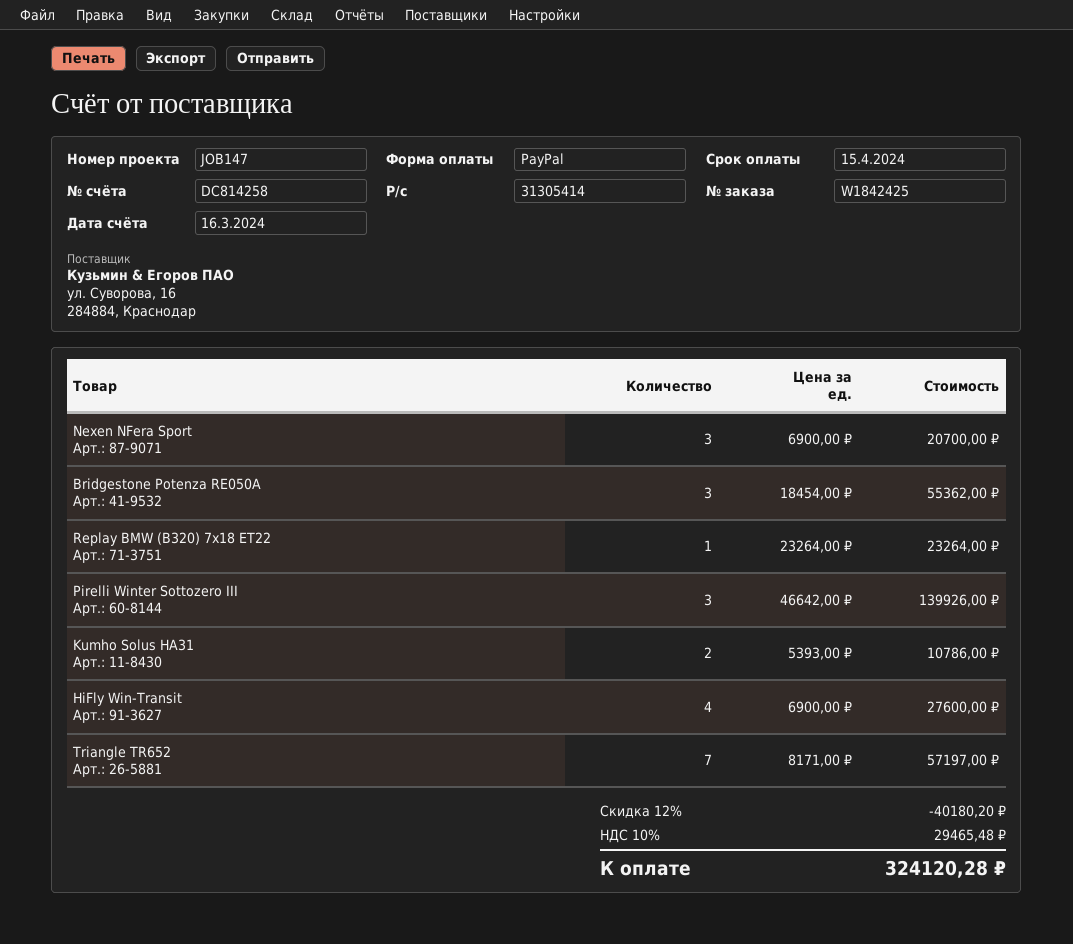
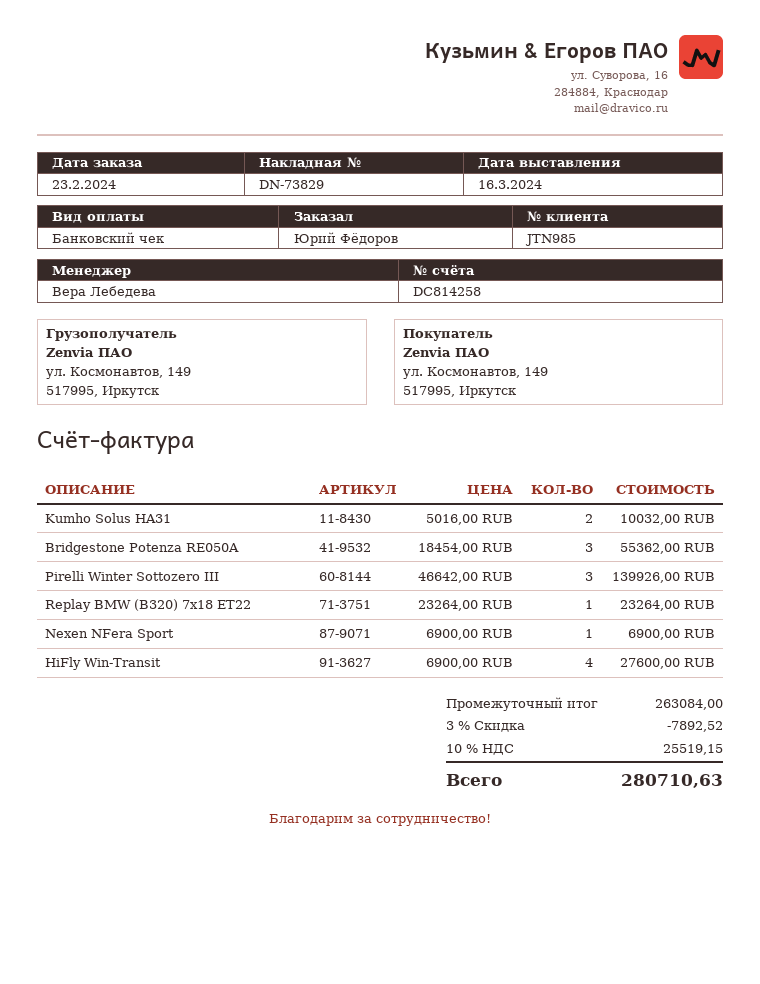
payment method: PayPal -> cheque
Nexen NFera Sport: 3 x 6900.00 = 20700.00 -> 1 x 6900.00 = 6900.00
Kumho Solus HA31: 2 x 5393.00 = 10786.00 -> 2 x 5016.00 = 10032.00
Triangle TR652: 7 x 8171.00 = 57197.00 -> none
discount: 12% = 40180.20 -> 3% = 7892.52
tax: 10% = 29465.48 -> 10% = 25519.15
total: 324120.28 -> 280710.63

